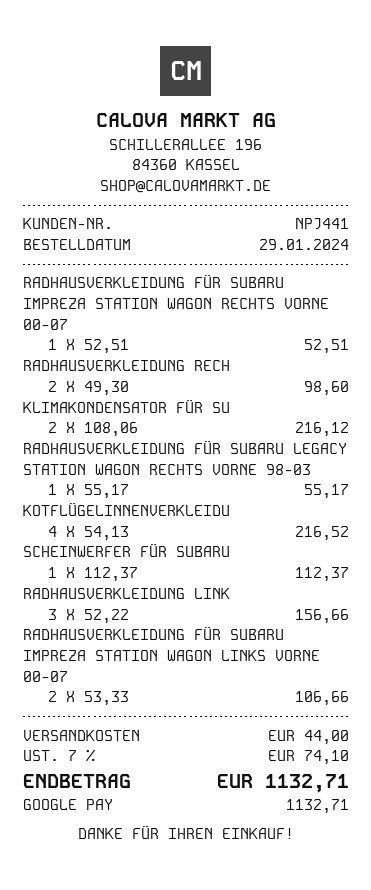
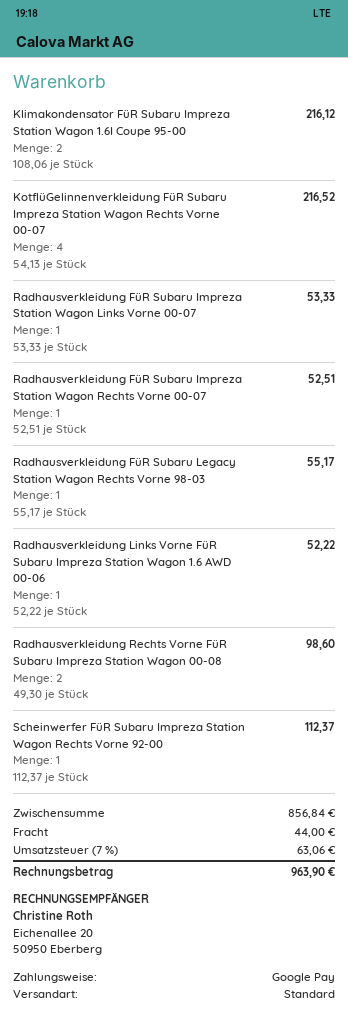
RADHAUSVERKLEIDUNG LINK: 3 x 52.22 = 156.66 -> 1 x 52.22 = 52.22
RADHAUSVERKLEIDUNG FÜR SUBARU IMPREZA STATION WAGON LINKS VORNE 00-07: 2 x 53.33 = 106.66 -> 1 x 53.33 = 53.33
tax: 7% = 74.10 -> 7% = 63.06
total: 1132.71 -> 963.90

